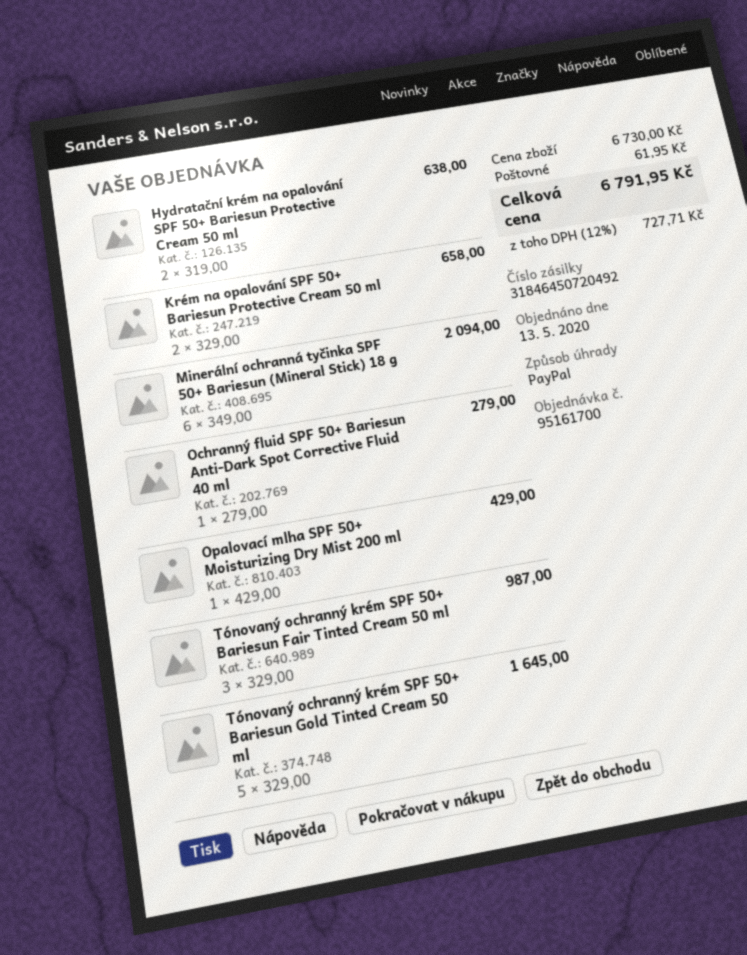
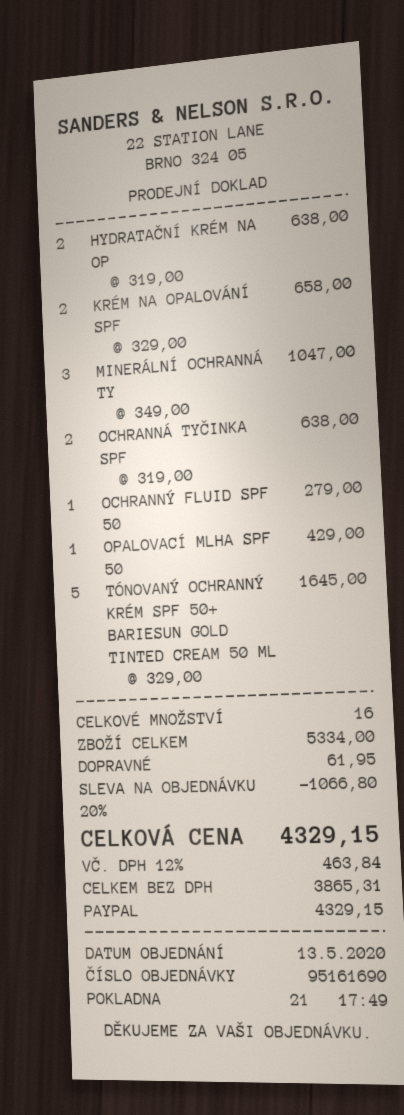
order number: 95161700 -> 95161690
Minerální ochranná tyčinka SPF 50+ Bariesun (Mineral Stick) 18 g: 6 x 349.00 = 2094.00 -> 3 x 349.00 = 1047.00
Tónovaný ochranný krém SPF 50+ Bariesun Fair Tinted Cream 50 ml: 3 x 329.00 = 987.00 -> none
OCHRANNÁ TYČINKA SPF: none -> 2 x 319.00 = 638.00
subtotal: 6730.00 -> 5334.00
discount: none -> 20% = 1066.80
tax: 12% = 727.71 -> 12% = 463.84
total: 6791.95 -> 4329.15

